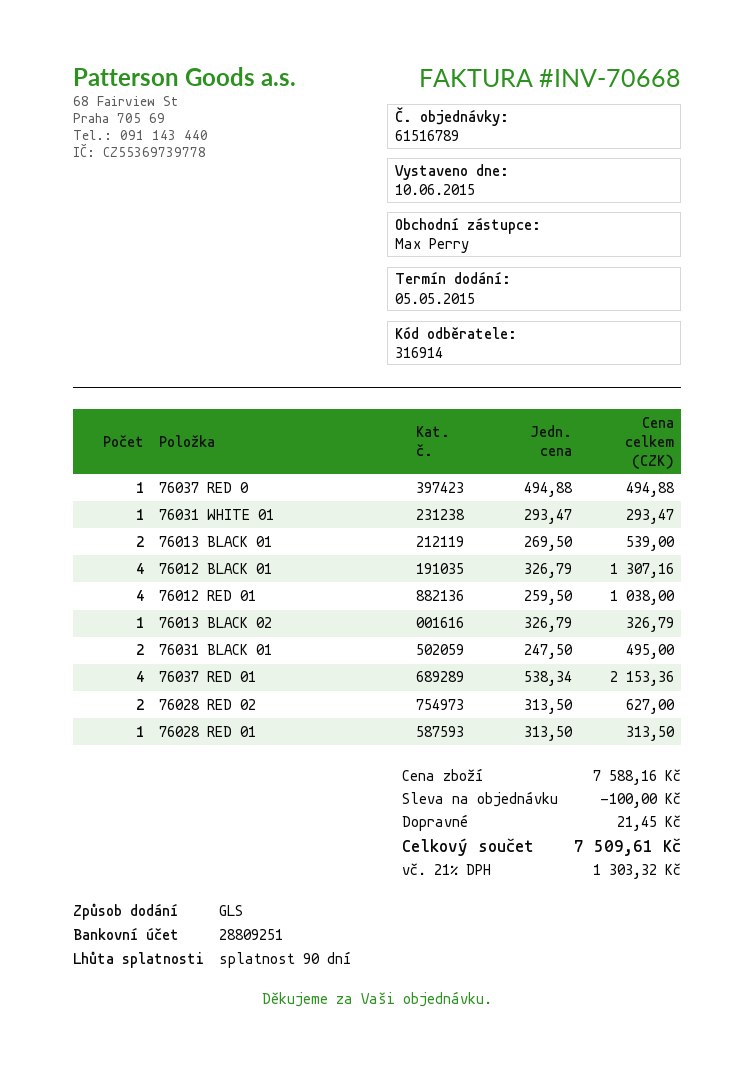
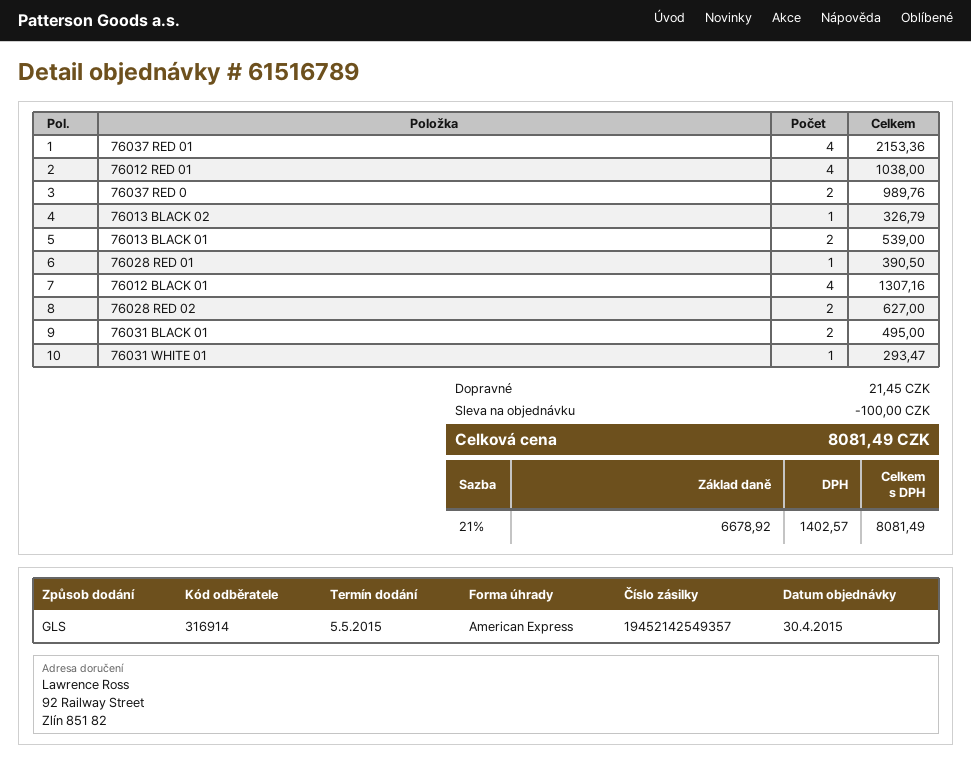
76037 RED 0: 1 for 494.88 -> 2 for 989.76
76028 RED 01: 1 for 313.50 -> 1 for 390.50
tax: 21% = 1303.32 -> 21% = 1402.57
total: 7509.61 -> 8081.49

